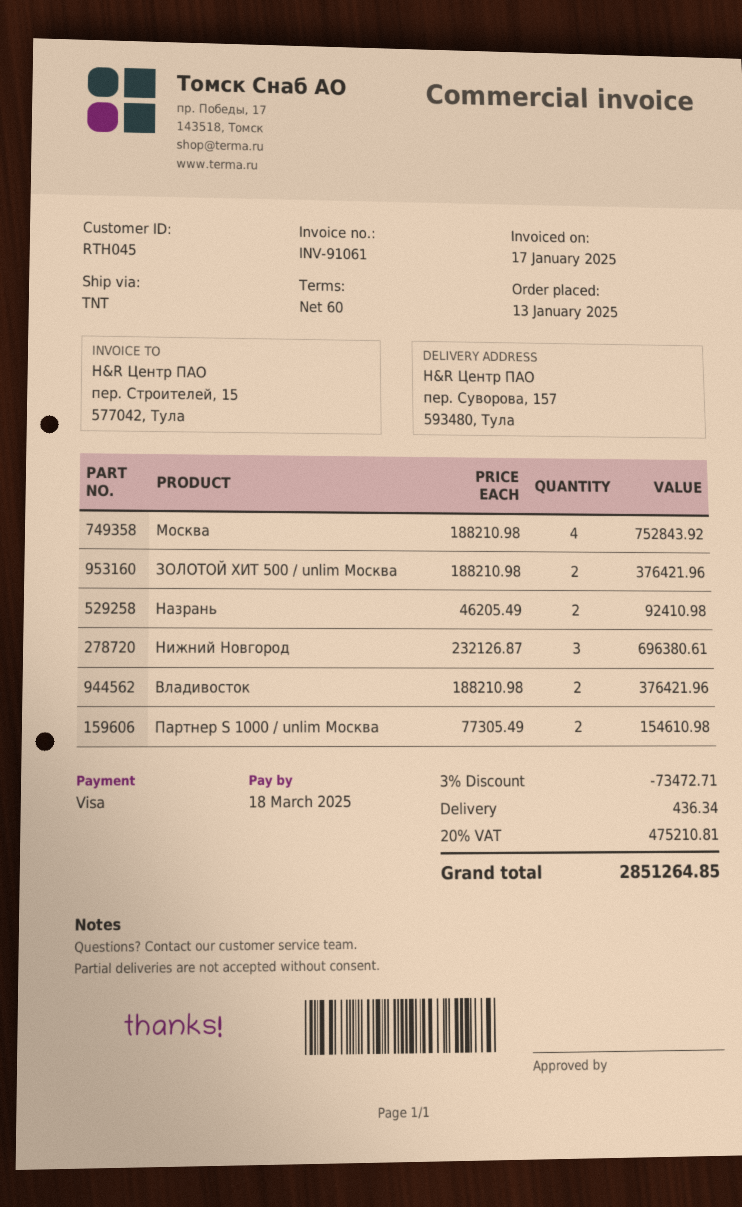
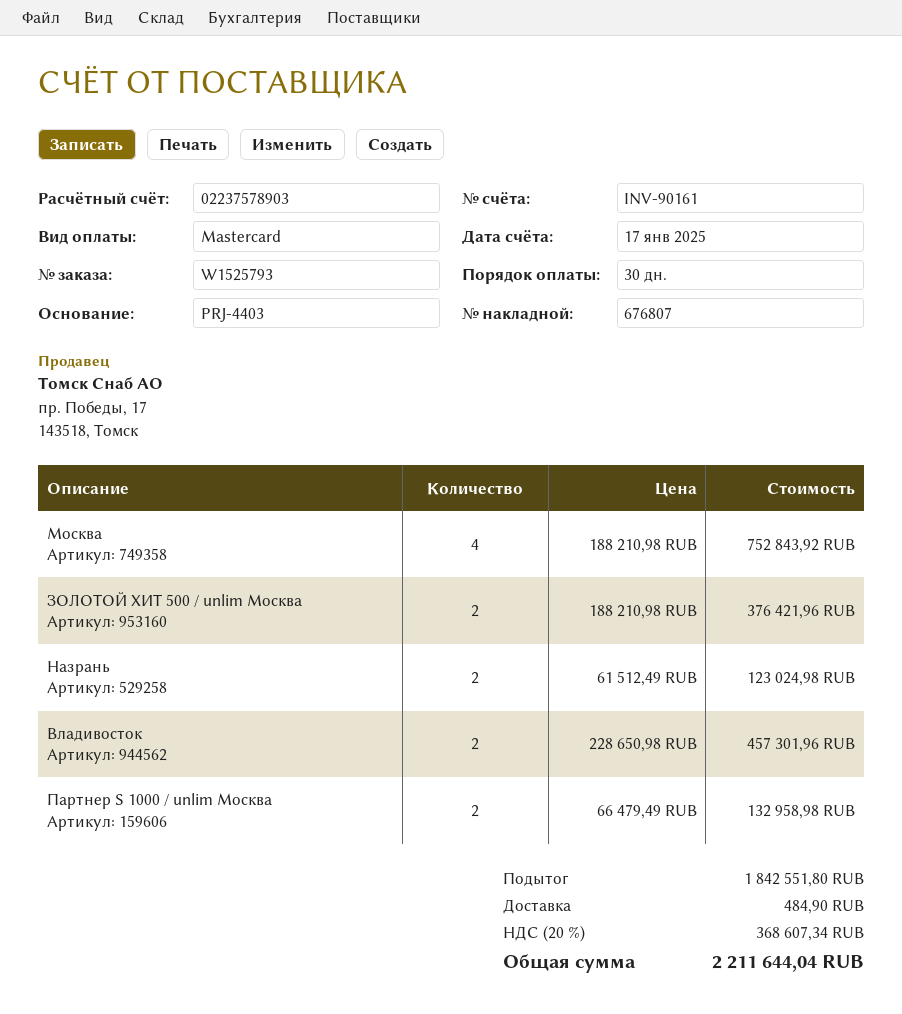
invoice number: INV-91061 -> INV-90161
payment terms: 60 days -> 30 days
payment method: Visa -> Mastercard
Назрань: 2 x 46205.49 = 92410.98 -> 2 x 61512.49 = 123024.98
Нижний Новгород: 3 x 232126.87 = 696380.61 -> none
Владивосток: 2 x 188210.98 = 376421.96 -> 2 x 228650.98 = 457301.96
Партнер S 1000 / unlim Москва: 2 x 77305.49 = 154610.98 -> 2 x 66479.49 = 132958.98
discount: 3% = 73472.71 -> none
shipping: 436.34 -> 484.90
tax: 20% = 475210.81 -> 20% = 368607.34
total: 2851264.85 -> 2211644.04

